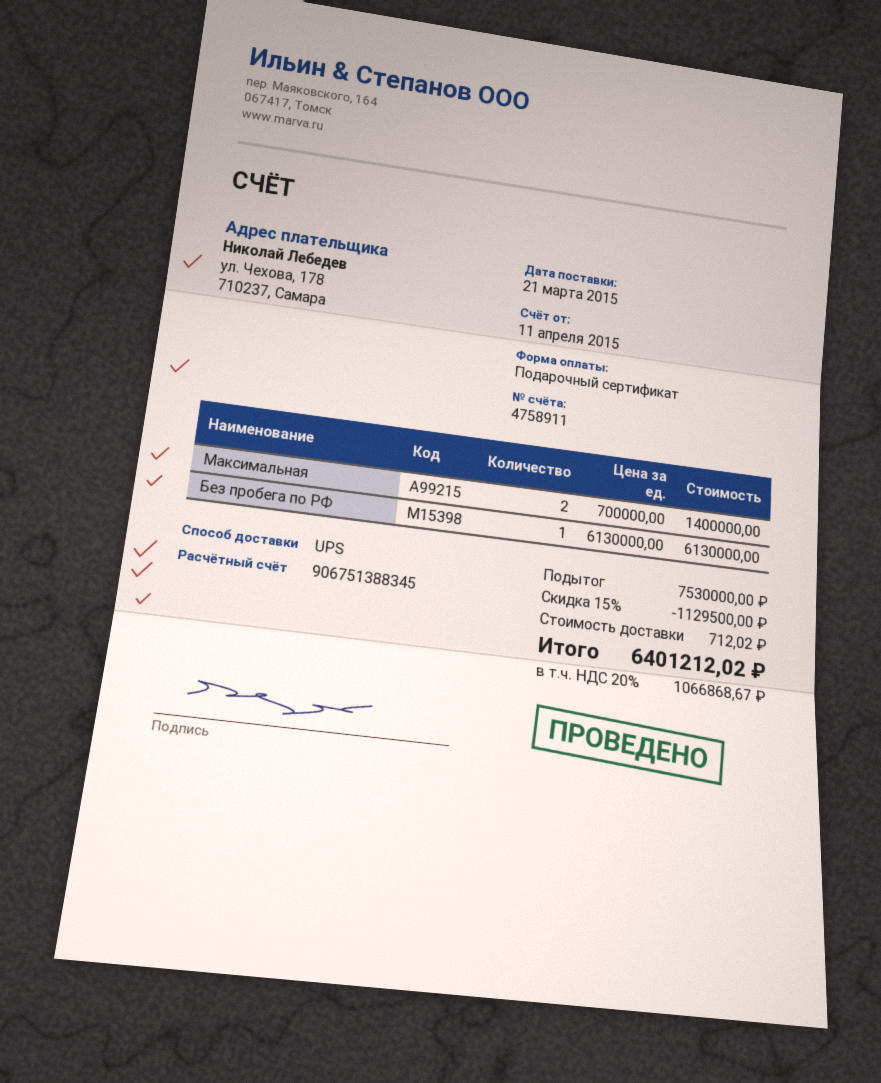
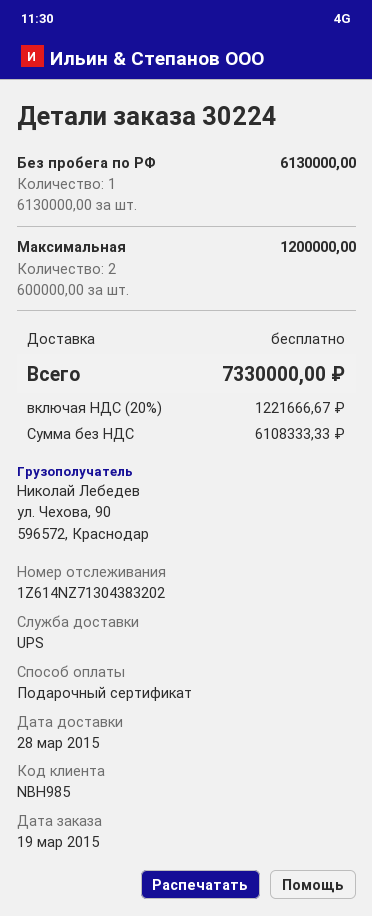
delivery date: 2015-03-21 -> 2015-03-28
Максимальная: 2 x 700000.00 = 1400000.00 -> 2 x 600000.00 = 1200000.00
discount: 15% = 1129500.00 -> none
shipping: 712.02 -> 0.00
tax: 20% = 1066868.67 -> 20% = 1221666.67
total: 6401212.02 -> 7330000.00

